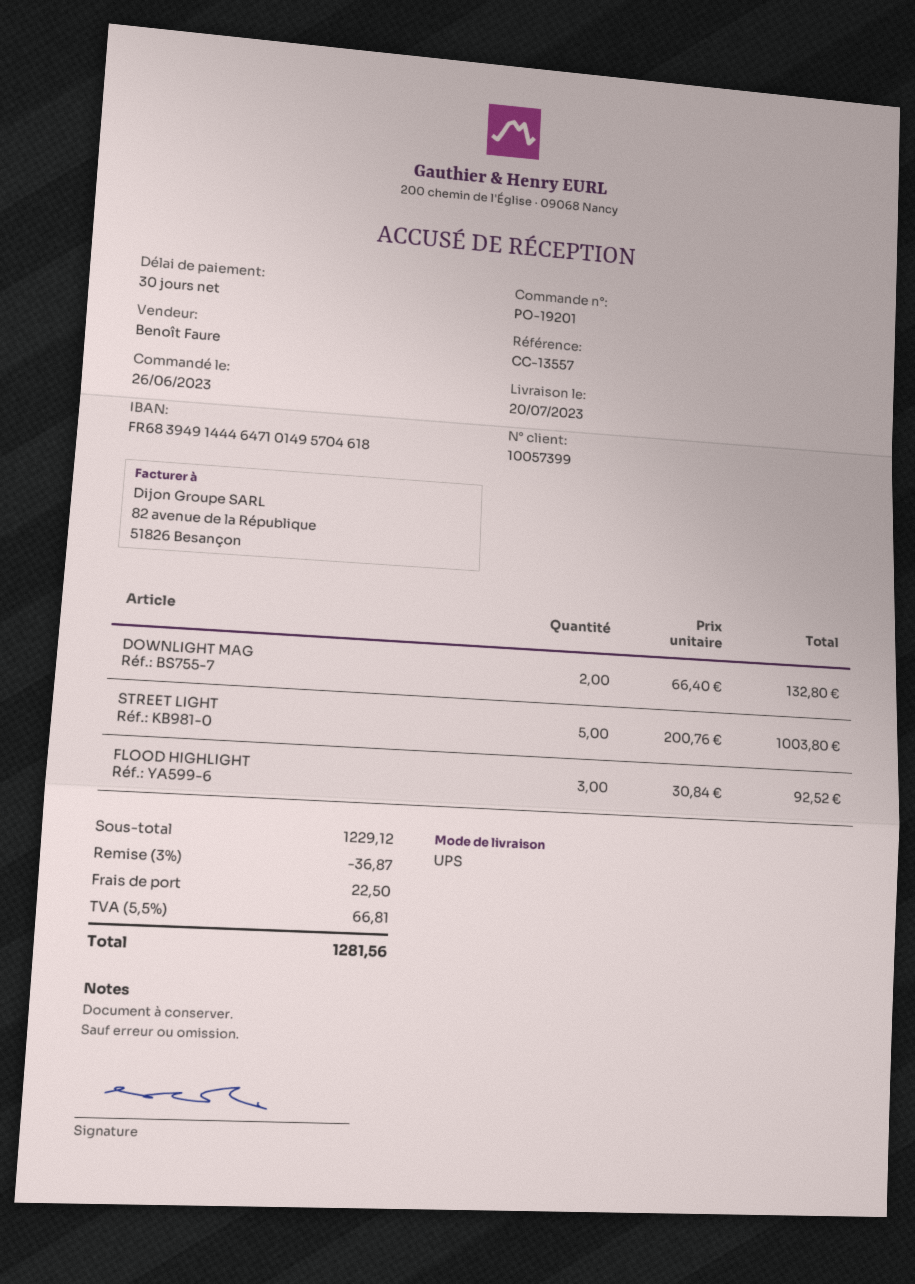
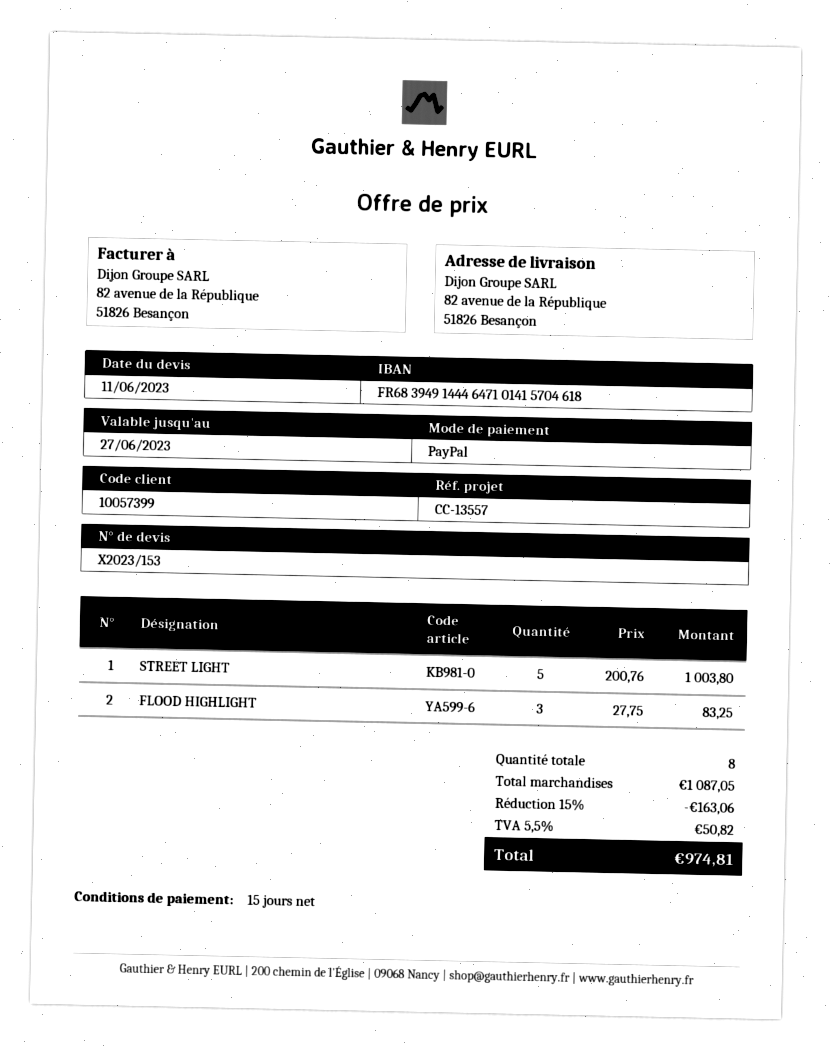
payment terms: 30 days -> 15 days
bank account: FR6839491444647101495704618 -> FR6839491444647101415704618
DOWNLIGHT MAG: 2 x 66.40 = 132.80 -> none
FLOOD HIGHLIGHT: 3 x 30.84 = 92.52 -> 3 x 27.75 = 83.25
subtotal: 1229.12 -> 1087.05
discount: 3% = 36.87 -> 15% = 163.06
shipping: 22.50 -> none
tax: 5.5% = 66.81 -> 5.5% = 50.82
total: 1281.56 -> 974.81

